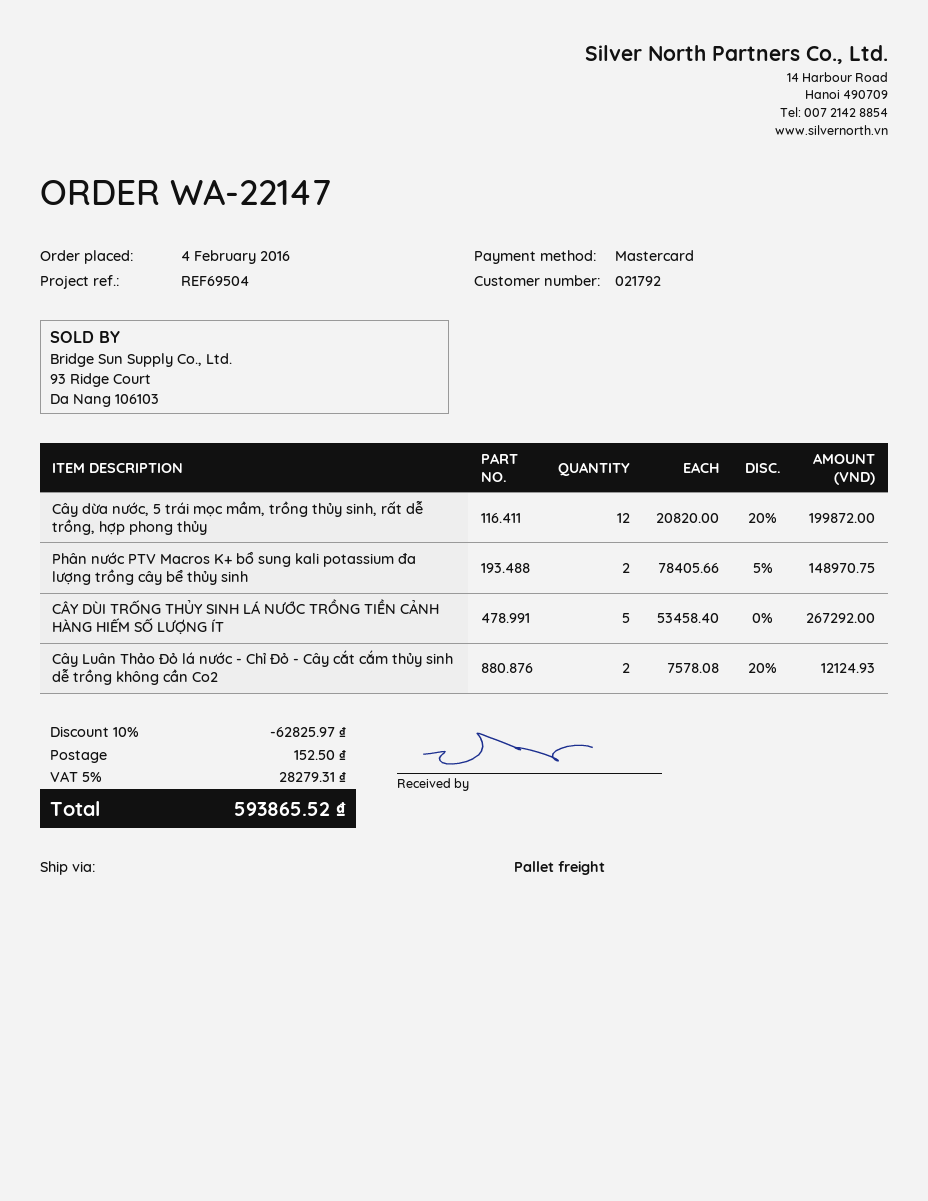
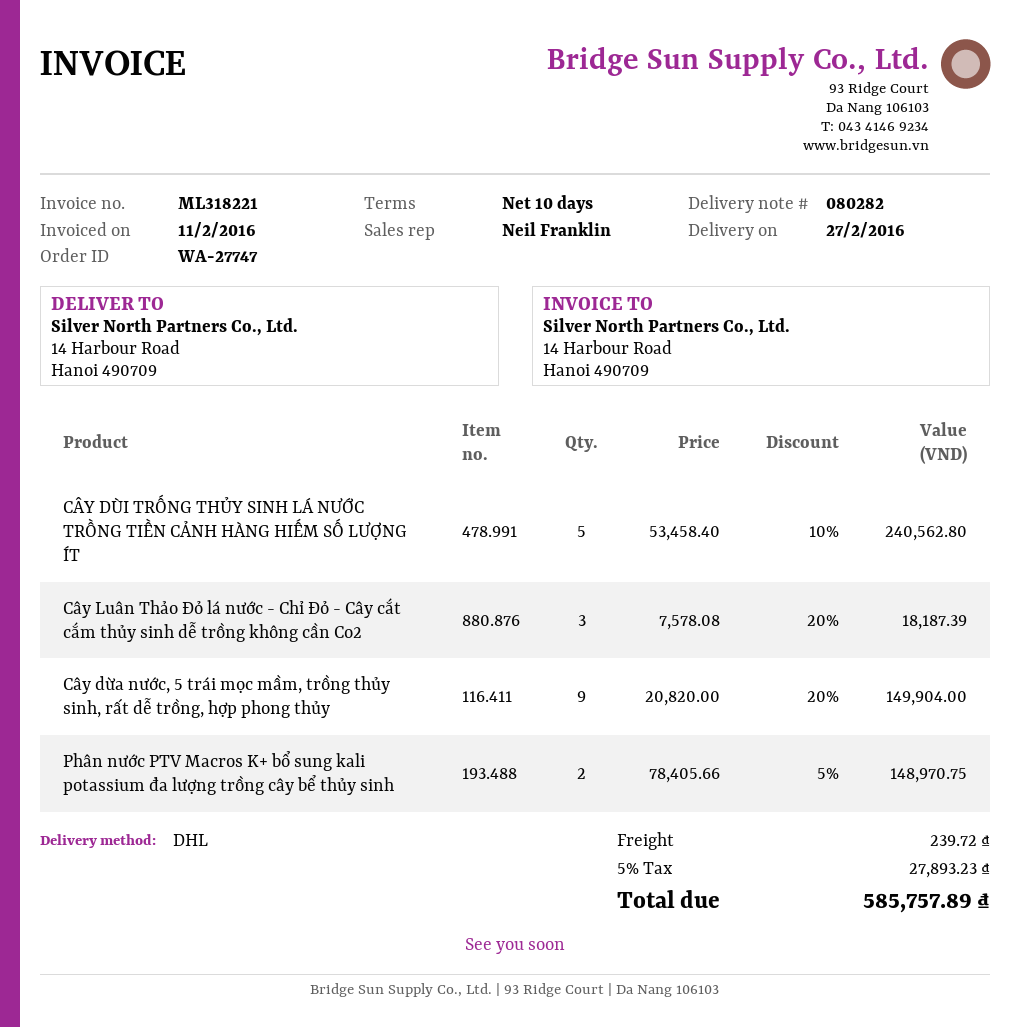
order number: WA-22147 -> WA-27747
shipping method: pallet freight -> DHL
Cây dừa nước, 5 trái mọc mầm, trồng thủy sinh, rất dễ trồng, hợp phong thủy: 12 x 20820.00 - 20% = 199872.00 -> 9 x 20820.00 - 20% = 149904.00
CÂY DÙI TRỐNG THỦY SINH LÁ NƯỚC TRỒNG TIỀN CẢNH HÀNG HIẾM SỐ LƯỢNG ÍT: 5 x 53458.40 = 267292.00 -> 5 x 53458.40 - 10% = 240562.80
Cây Luân Thảo Đỏ lá nước - Chỉ Đỏ - Cây cắt cắm thủy sinh dễ trồng không cần Co2: 2 x 7578.08 - 20% = 12124.93 -> 3 x 7578.08 - 20% = 18187.39
discount: 10% = 62825.97 -> none
shipping: 152.50 -> 239.72
tax: 5% = 28279.31 -> 5% = 27893.23
total: 593865.52 -> 585757.89

